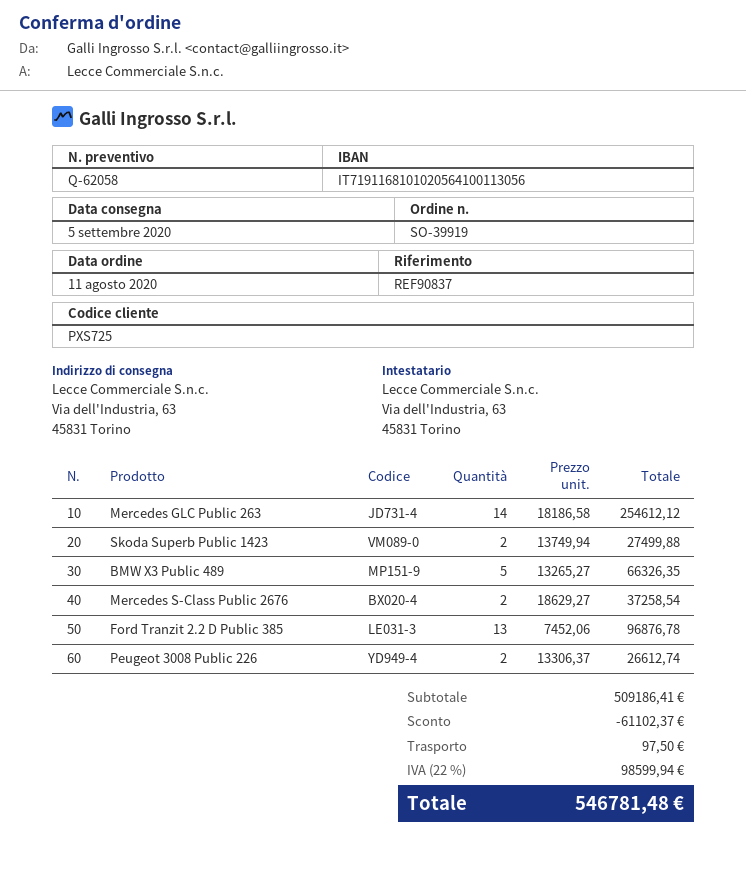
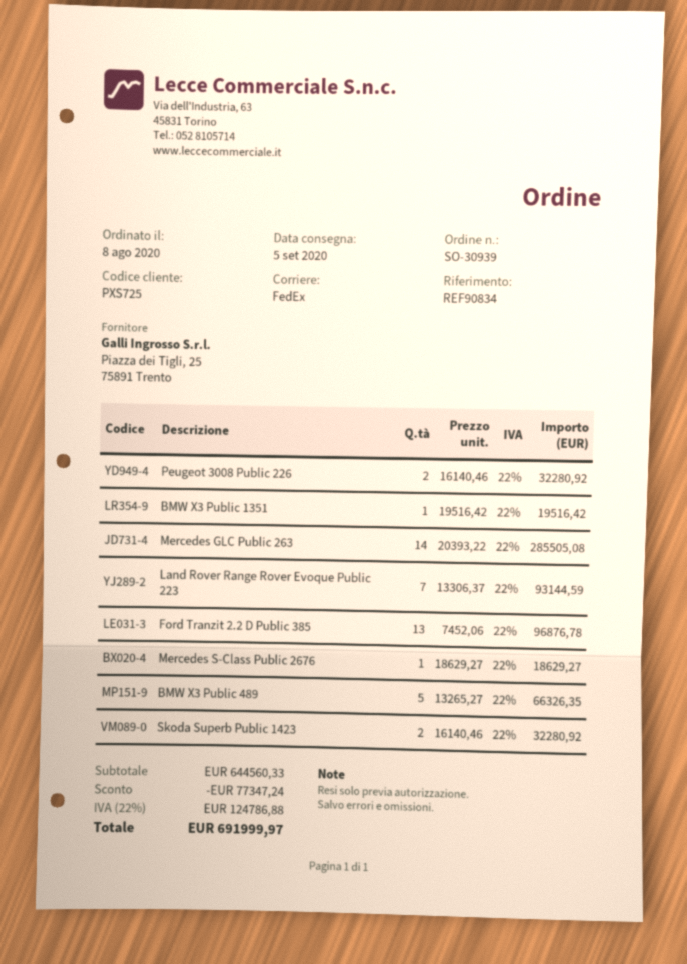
order number: SO-39919 -> SO-30939
order date: 2020-08-11 -> 2020-08-08
reference: REF90837 -> REF90834
Mercedes GLC Public 263: 14 x 18186.58 = 254612.12 -> 14 x 20393.22 = 285505.08
Skoda Superb Public 1423: 2 x 13749.94 = 27499.88 -> 2 x 16140.46 = 32280.92
Mercedes S-Class Public 2676: 2 x 18629.27 = 37258.54 -> 1 x 18629.27 = 18629.27
Peugeot 3008 Public 226: 2 x 13306.37 = 26612.74 -> 2 x 16140.46 = 32280.92
BMW X3 Public 1351: none -> 1 x 19516.42 = 19516.42
Land Rover Range Rover Evoque Public 223: none -> 7 x 13306.37 = 93144.59
subtotal: 509186.41 -> 644560.33
discount: 61102.37 -> 77347.24
shipping: 97.50 -> none
tax: 22% = 98599.94 -> 22% = 124786.88
total: 546781.48 -> 691999.97

